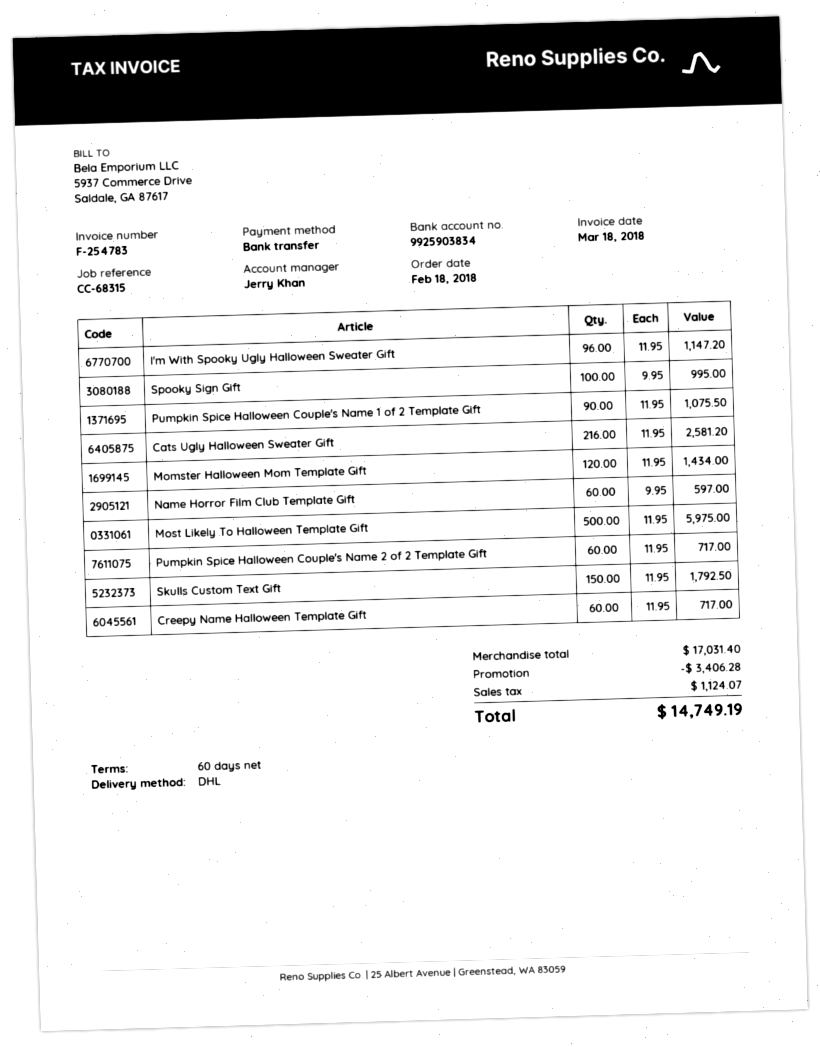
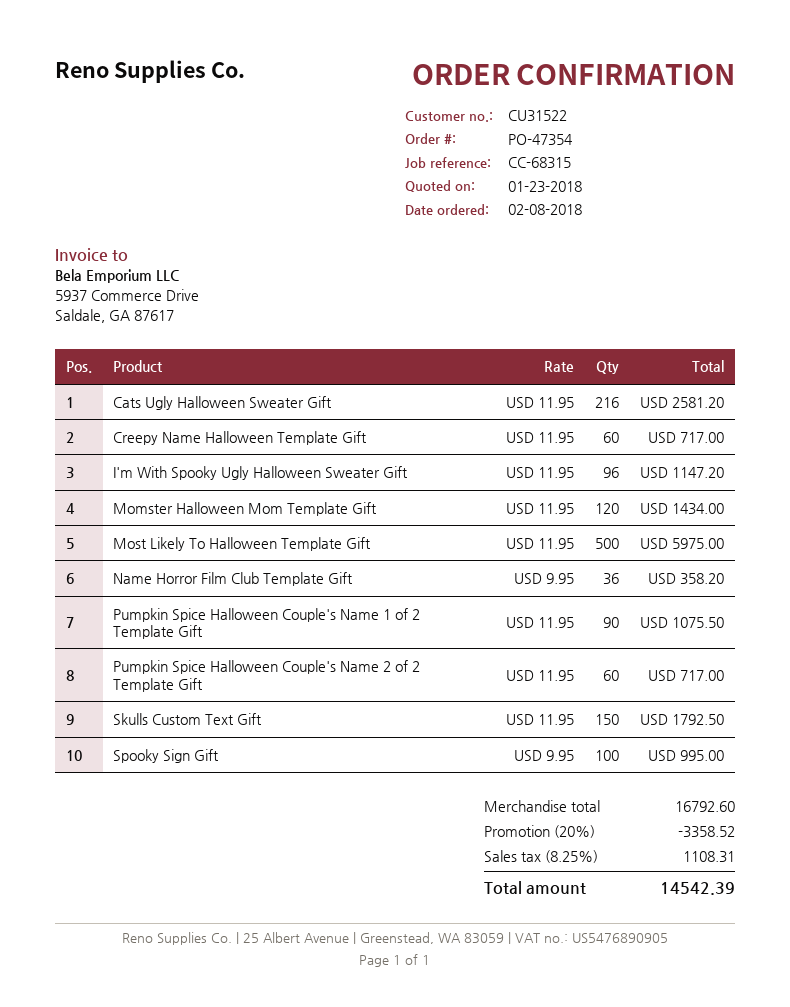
order date: 2018-02-18 -> 2018-02-08
Name Horror Film Club Template Gift: 60 x 9.95 = 597.00 -> 36 x 9.95 = 358.20
subtotal: 17031.40 -> 16792.60
discount: 3406.28 -> 3358.52
tax: 1124.07 -> 1108.31
total: 14749.19 -> 14542.39

